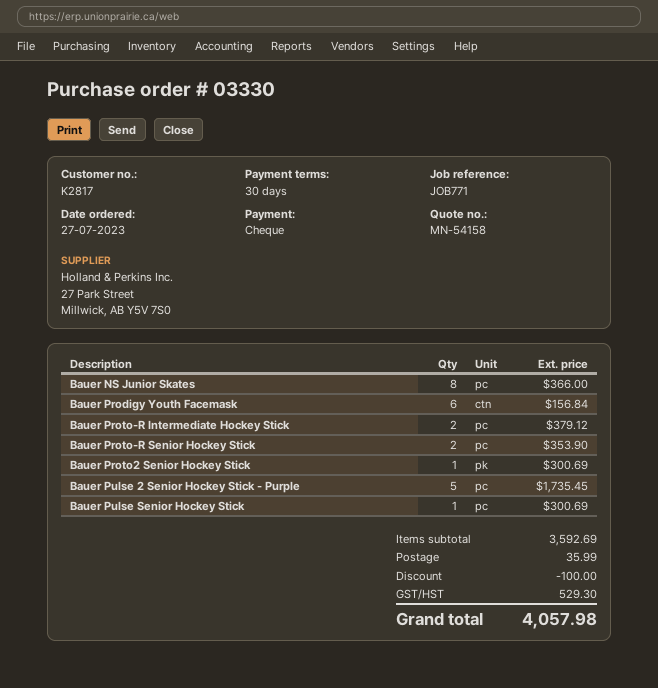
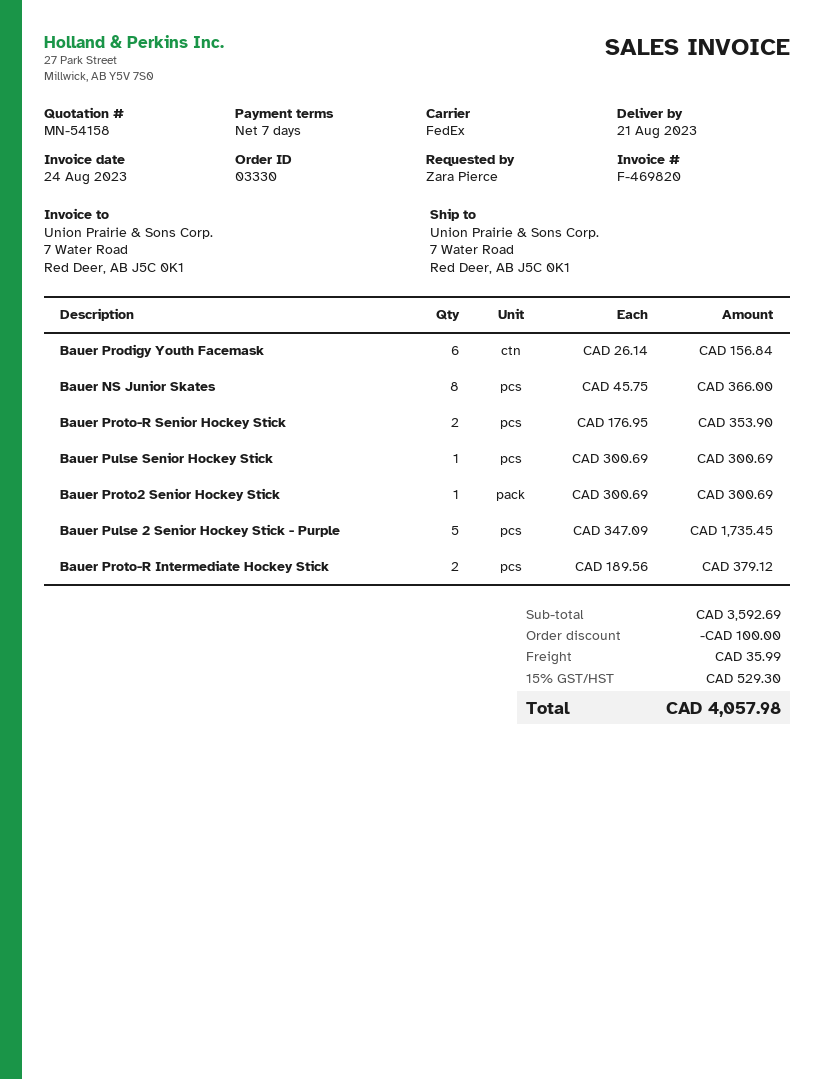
payment terms: 30 days -> 7 days

